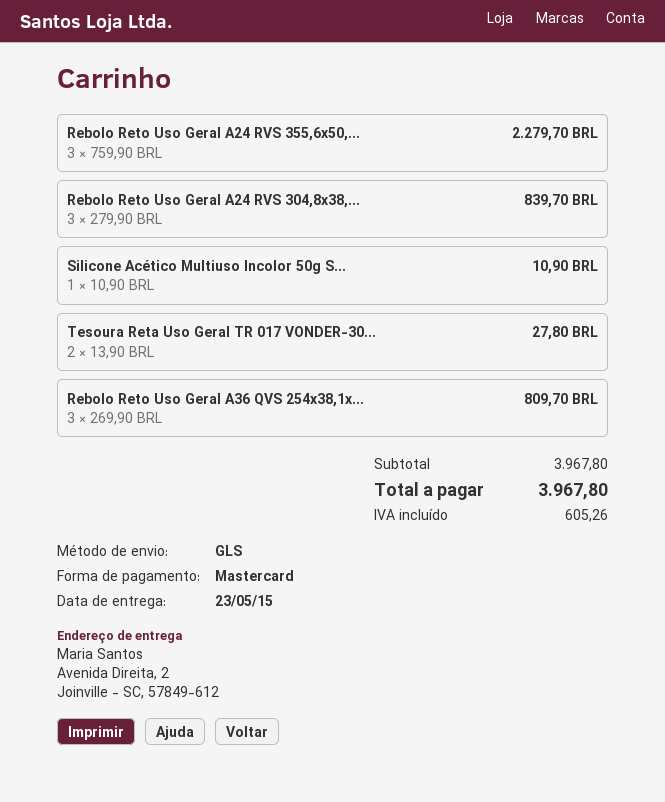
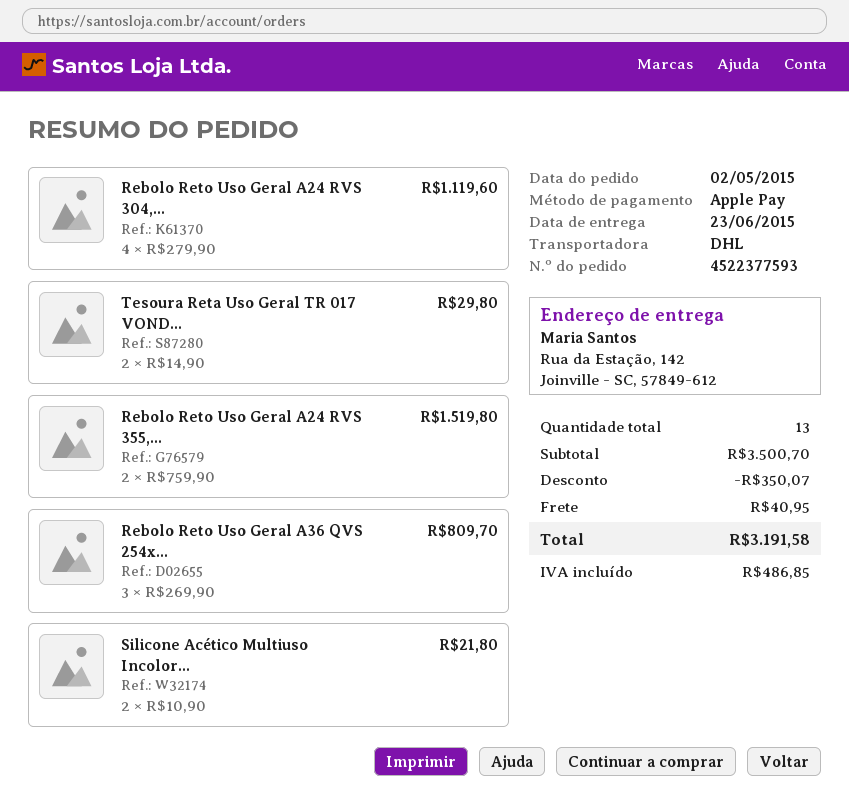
delivery date: 2015-05-23 -> 2015-06-23
payment method: Mastercard -> Apple Pay
shipping method: GLS -> DHL
ship to: Avenida Direita, 2, Joinville - SC, 57849-612 -> Rua da Estação, 142, Joinville - SC, 57849-612
Rebolo Reto Uso Geral A24 RVS 355,6x50,...: 3 x 759.90 = 2279.70 -> 2 x 759.90 = 1519.80
Rebolo Reto Uso Geral A24 RVS 304,8x38,...: 3 x 279.90 = 839.70 -> 4 x 279.90 = 1119.60
Silicone Acético Multiuso Incolor 50g S...: 1 x 10.90 = 10.90 -> 2 x 10.90 = 21.80
Tesoura Reta Uso Geral TR 017 VONDER-30...: 2 x 13.90 = 27.80 -> 2 x 14.90 = 29.80
subtotal: 3967.80 -> 3500.70
discount: none -> 350.07
shipping: none -> 40.95
tax: 605.26 -> 486.85
total: 3967.80 -> 3191.58

